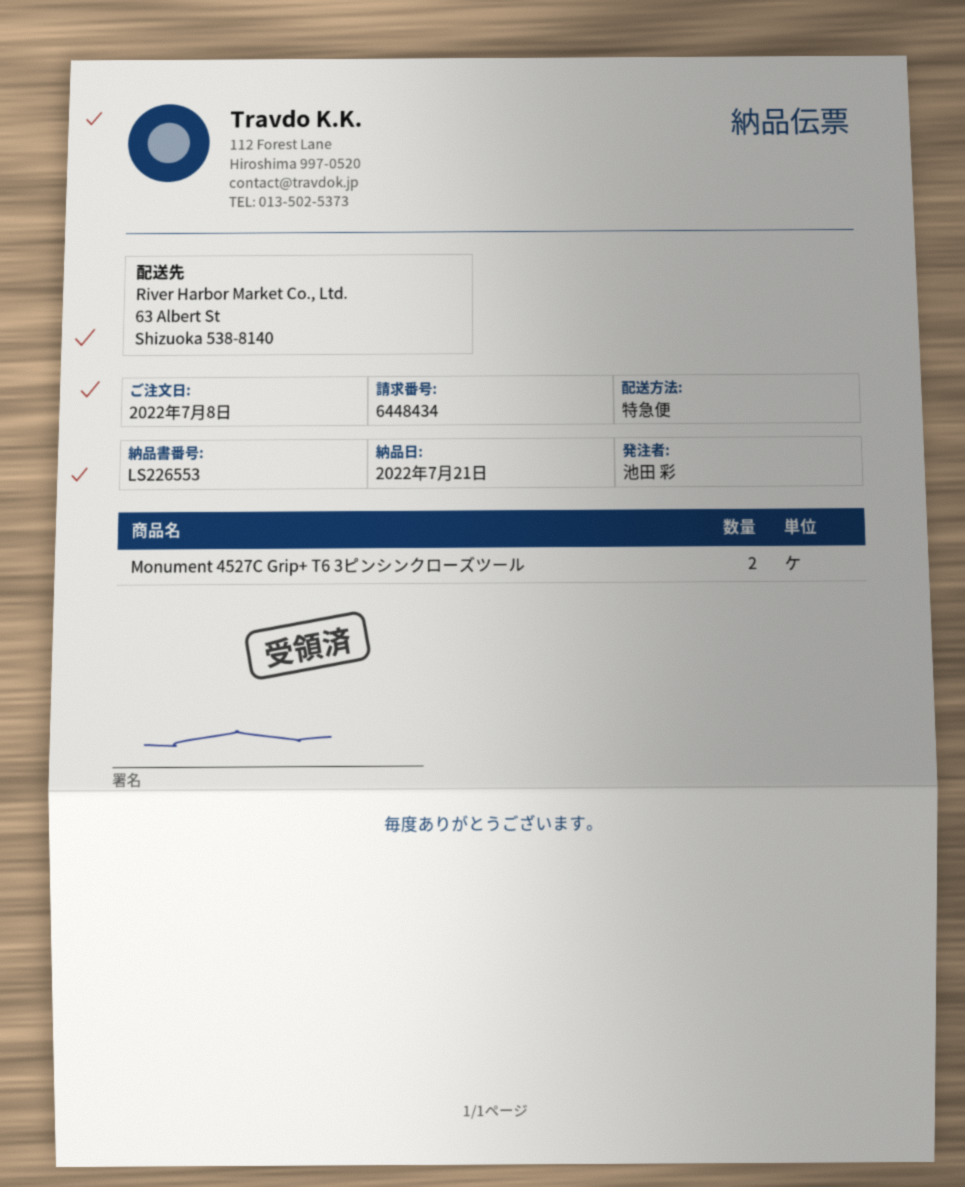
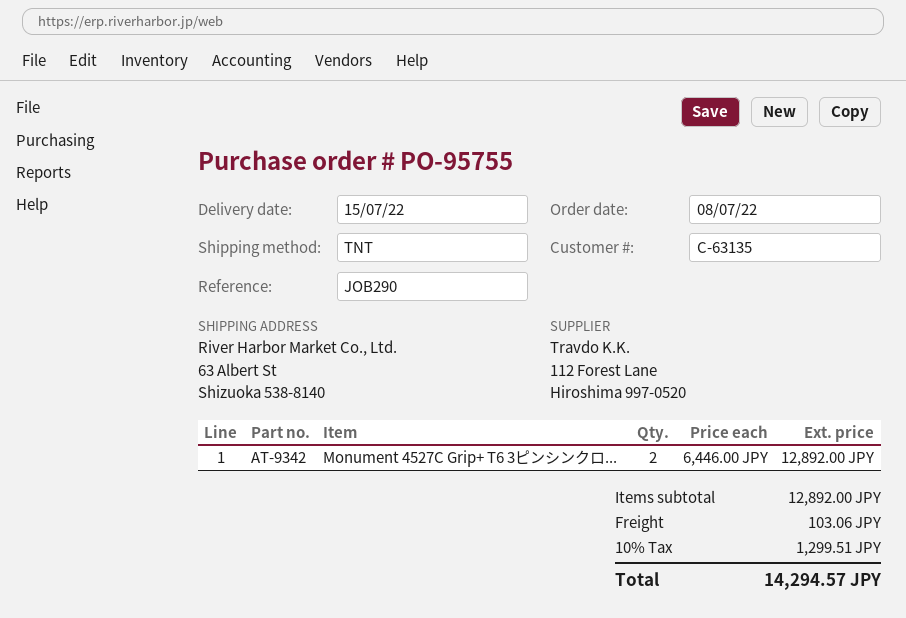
delivery date: 2022-07-21 -> 2022-07-15
shipping method: express -> TNT

